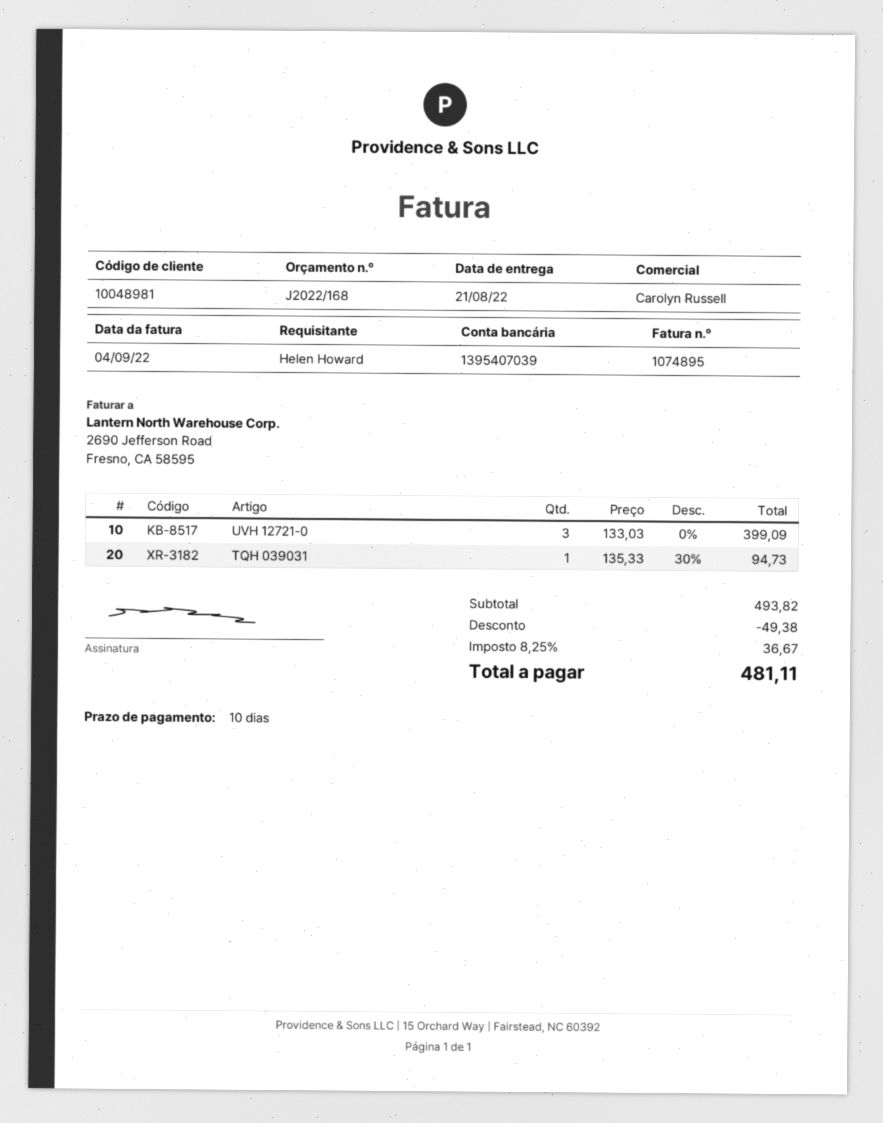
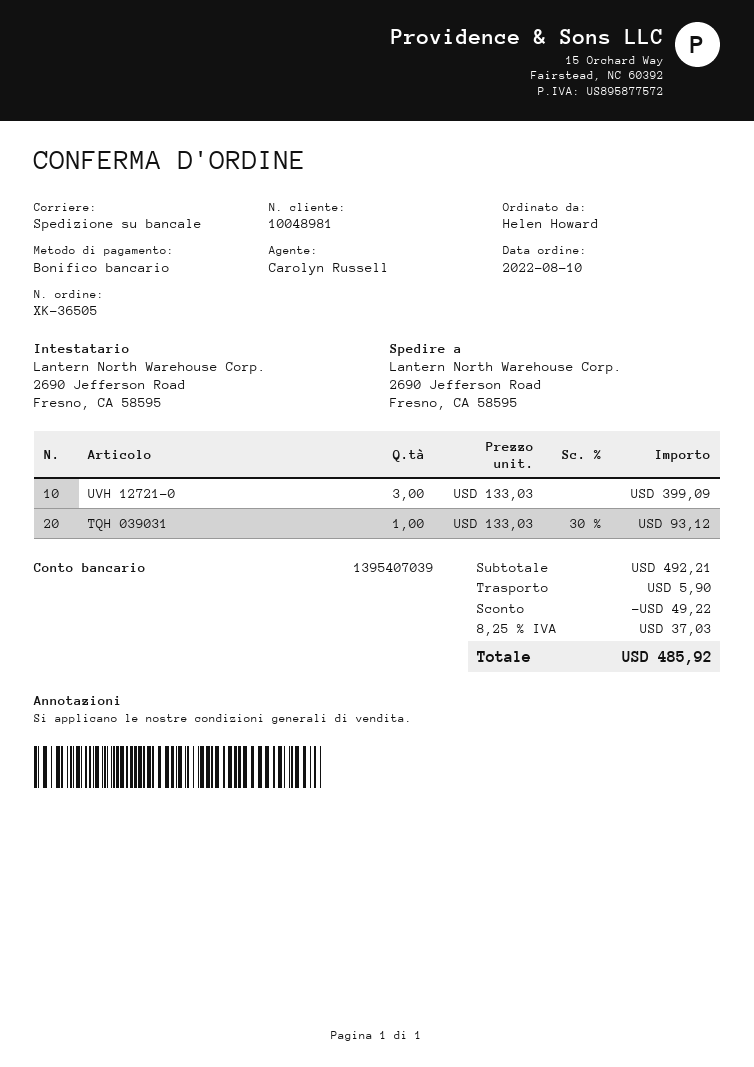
TQH 039031: 1 x 135.33 - 30% = 94.73 -> 1 x 133.03 - 30% = 93.12
subtotal: 493.82 -> 492.21
discount: 49.38 -> 49.22
shipping: none -> 5.90
tax: 8.25% = 36.67 -> 8.25% = 37.03
total: 481.11 -> 485.92

